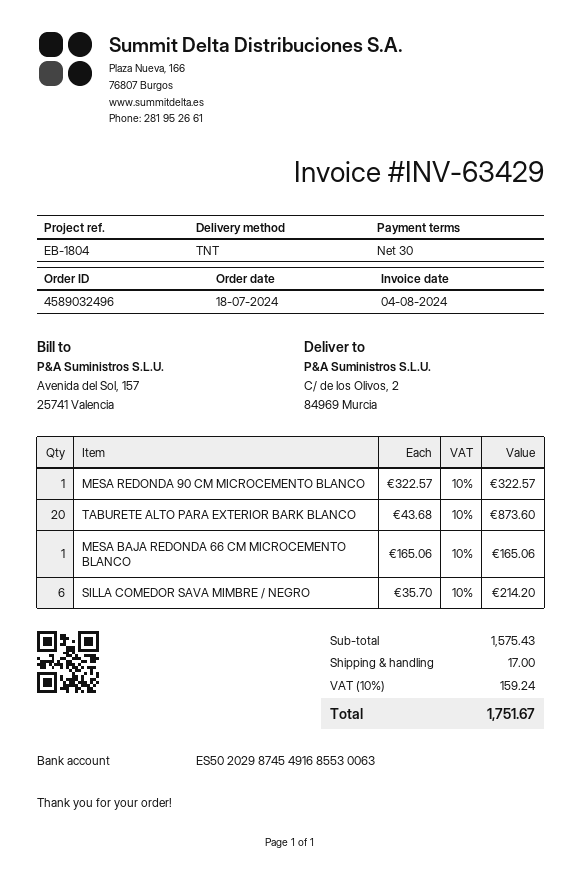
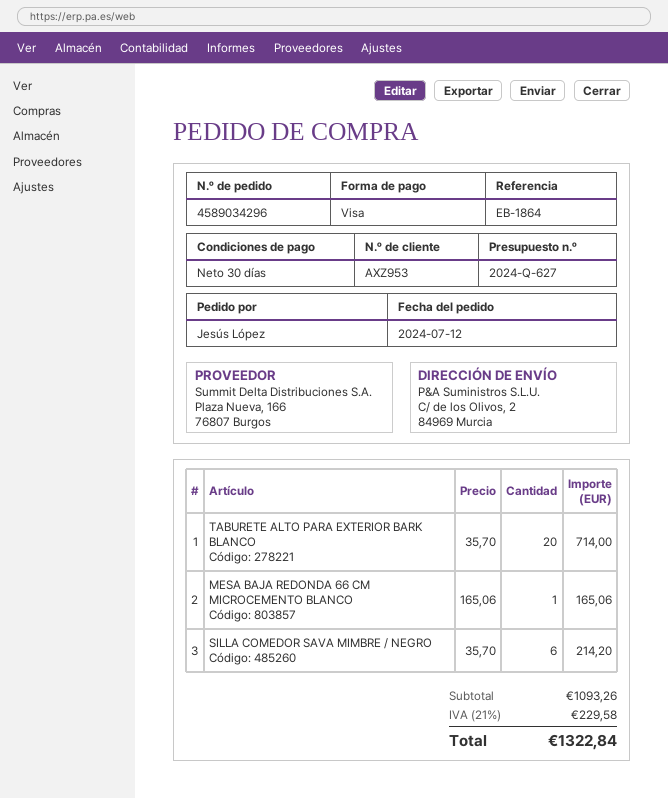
order number: 4589032496 -> 4589034296
order date: 2024-07-18 -> 2024-07-12
reference: EB-1804 -> EB-1864
MESA REDONDA 90 CM MICROCEMENTO BLANCO: 1 x 322.57 = 322.57 -> none
TABURETE ALTO PARA EXTERIOR BARK BLANCO: 20 x 43.68 = 873.60 -> 20 x 35.70 = 714.00
subtotal: 1575.43 -> 1093.26
shipping: 17.00 -> none
tax: 10% = 159.24 -> 21% = 229.58
total: 1751.67 -> 1322.84

